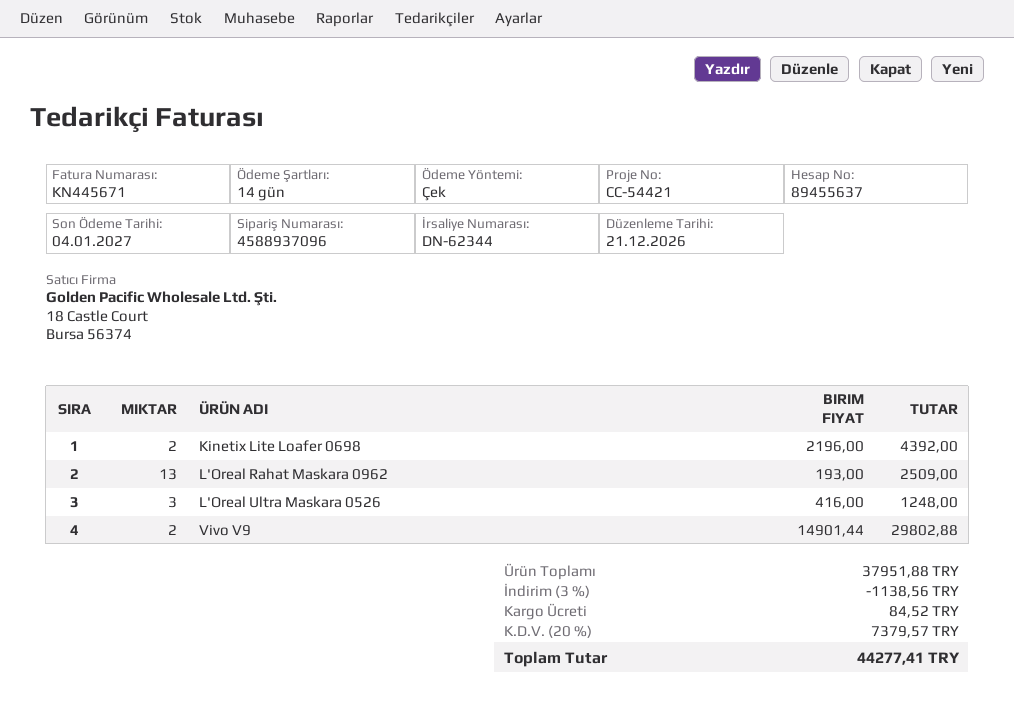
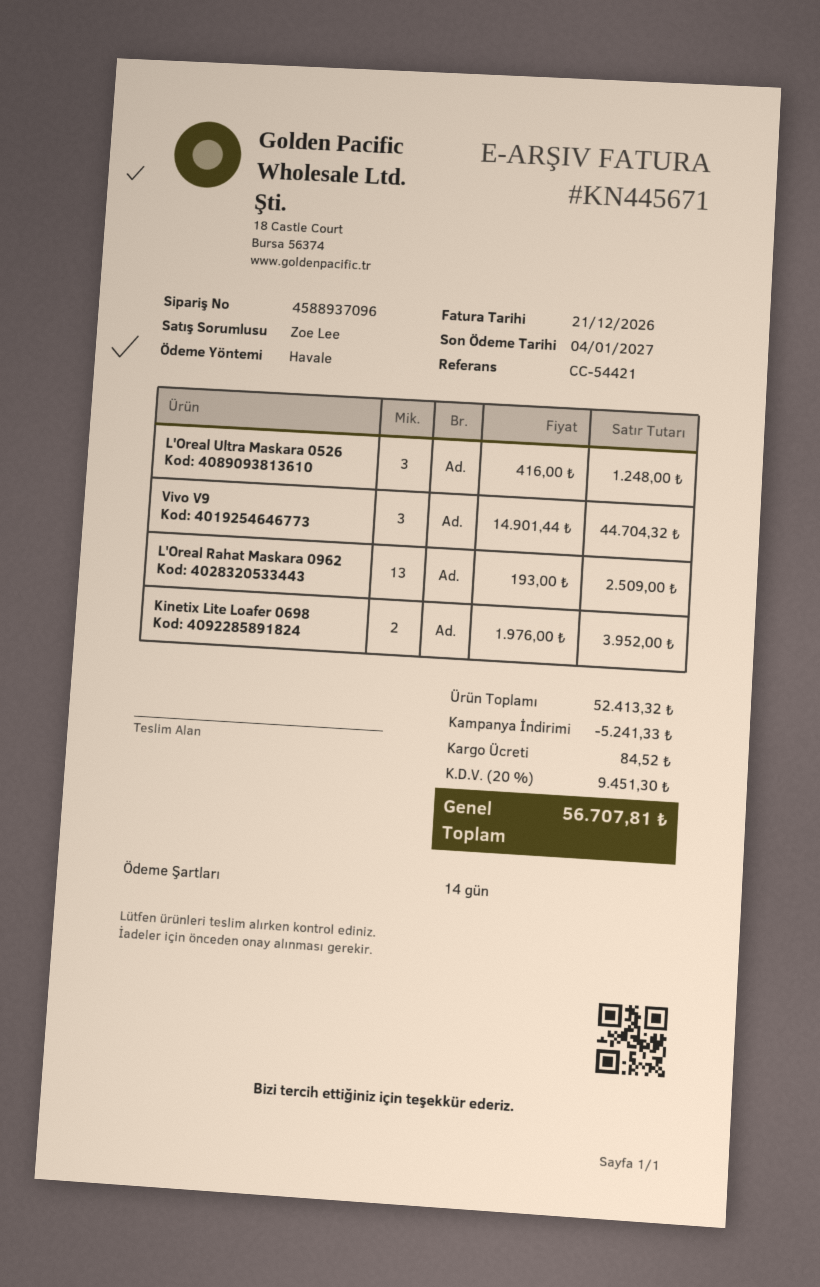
payment method: cheque -> bank transfer
Kinetix Lite Loafer 0698: 2 x 2196.00 = 4392.00 -> 2 x 1976.00 = 3952.00
Vivo V9: 2 x 14901.44 = 29802.88 -> 3 x 14901.44 = 44704.32
subtotal: 37951.88 -> 52413.32
discount: 1138.56 -> 5241.33
tax: 20% = 7379.57 -> 20% = 9451.30
total: 44277.41 -> 56707.81

